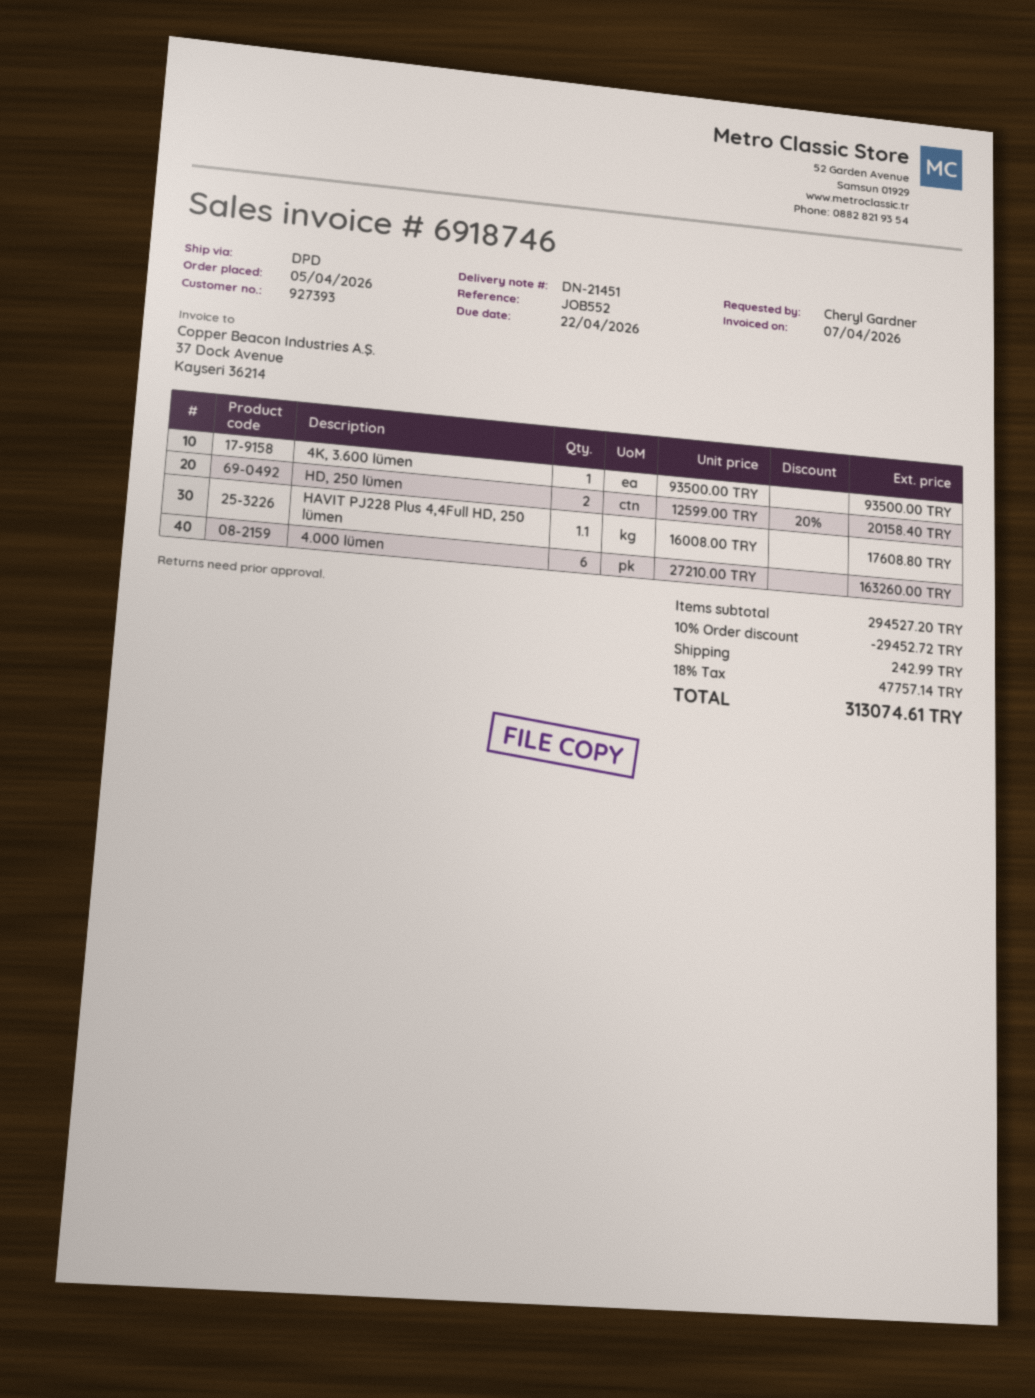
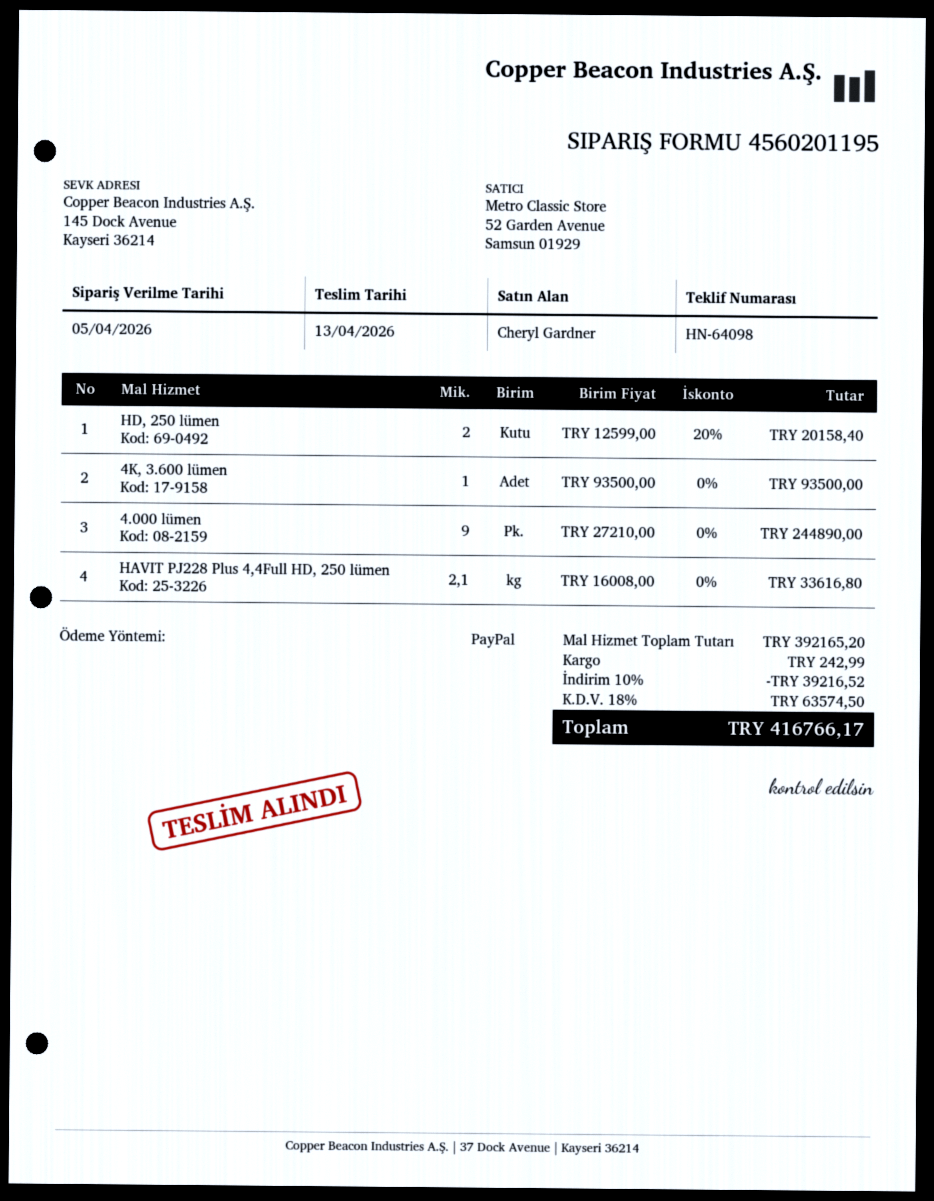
HAVIT PJ228 Plus 4,4Full HD, 250 lümen: 1.1 x 16008.00 = 17608.80 -> 2.1 x 16008.00 = 33616.80
4.000 lümen: 6 x 27210.00 = 163260.00 -> 9 x 27210.00 = 244890.00
subtotal: 294527.20 -> 392165.20
discount: 10% = 29452.72 -> 10% = 39216.52
tax: 18% = 47757.14 -> 18% = 63574.50
total: 313074.61 -> 416766.17

